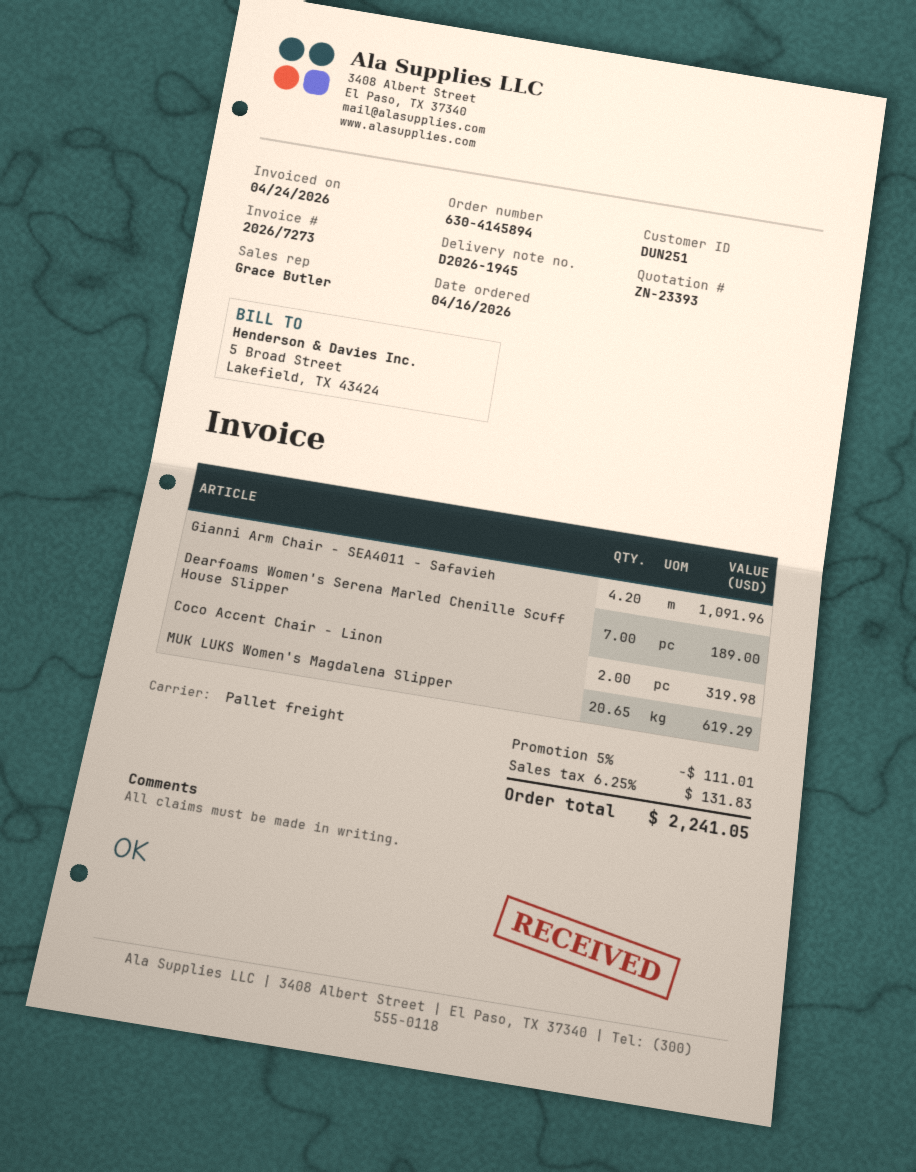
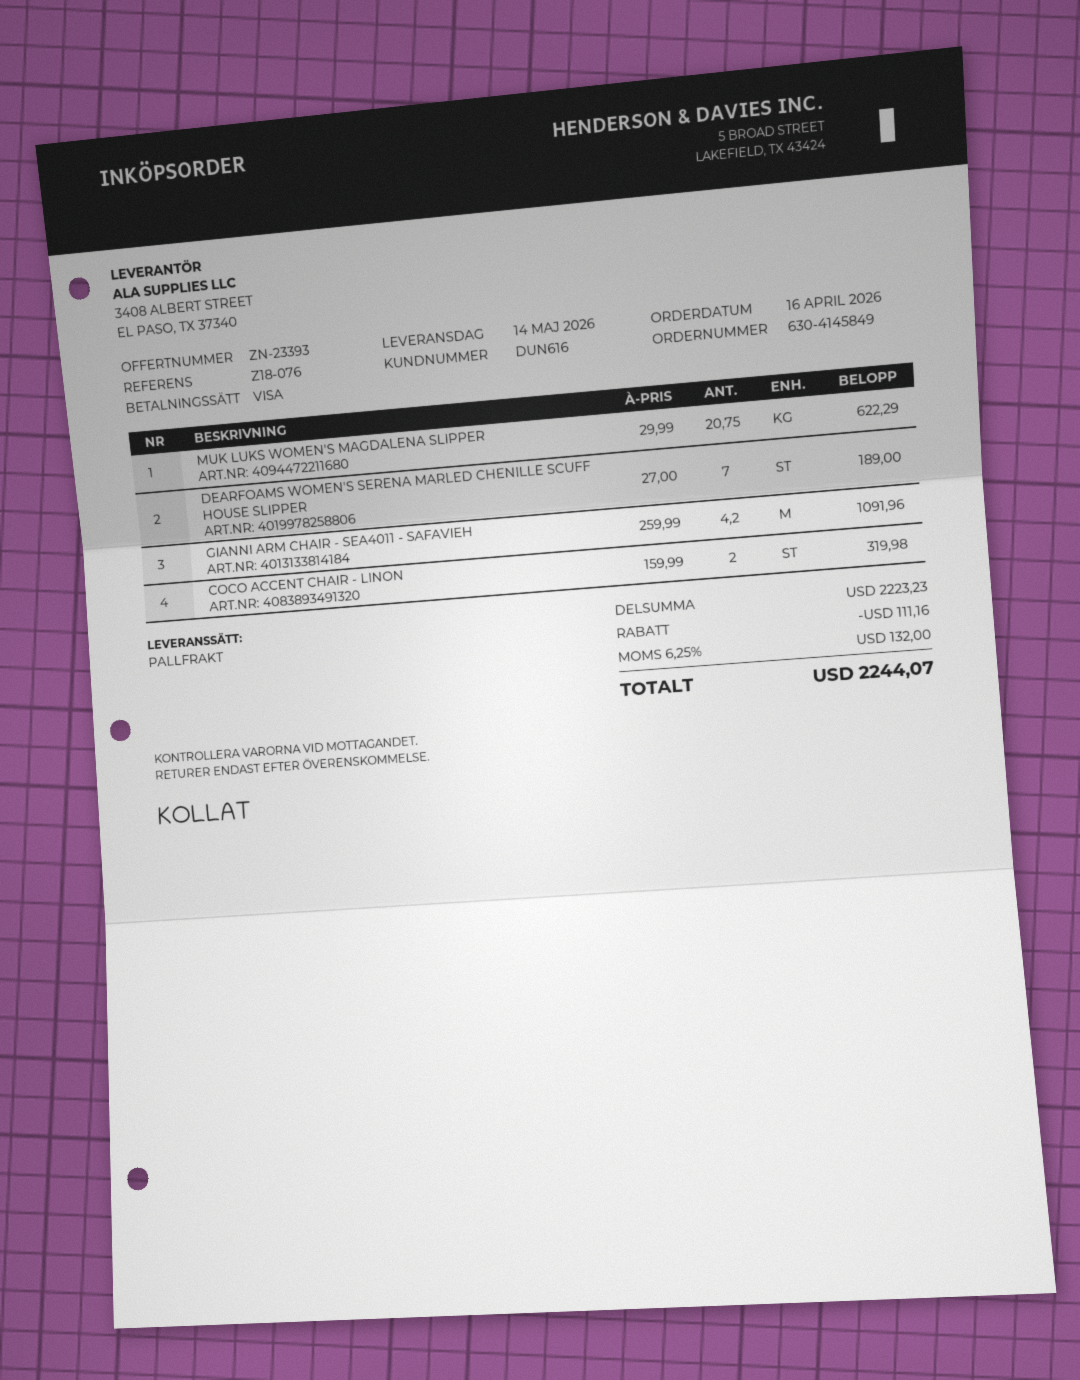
order number: 630-4145894 -> 630-4145849
customer number: DUN251 -> DUN616
MUK LUKS Women's Magdalena Slipper: 20.65 for 619.29 -> 20.75 for 622.29
discount: 111.01 -> 111.16
tax: 6.25% = 131.83 -> 6.25% = 132.00
total: 2241.05 -> 2244.07

